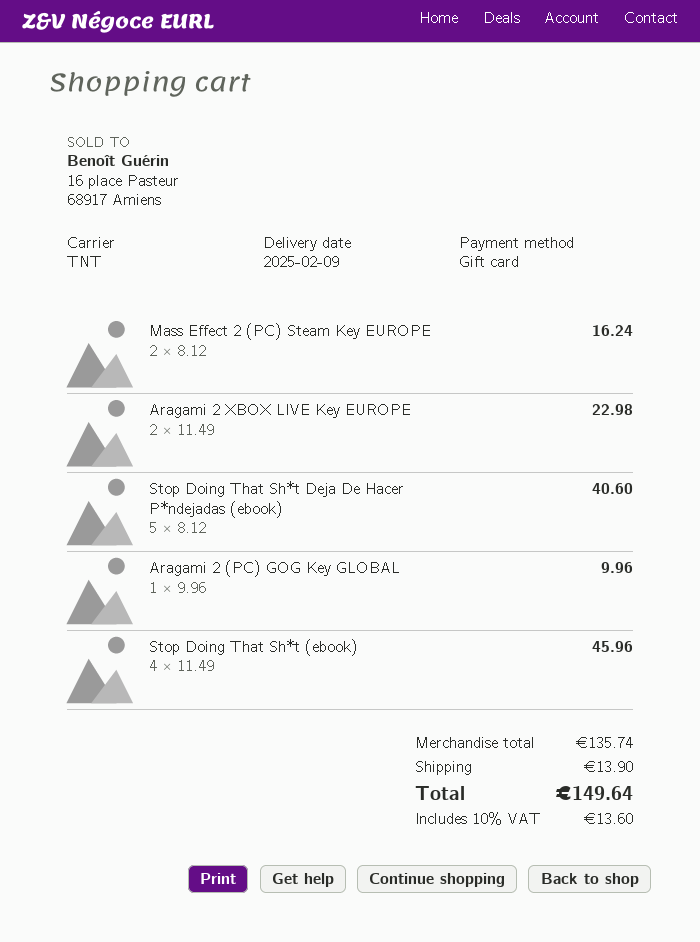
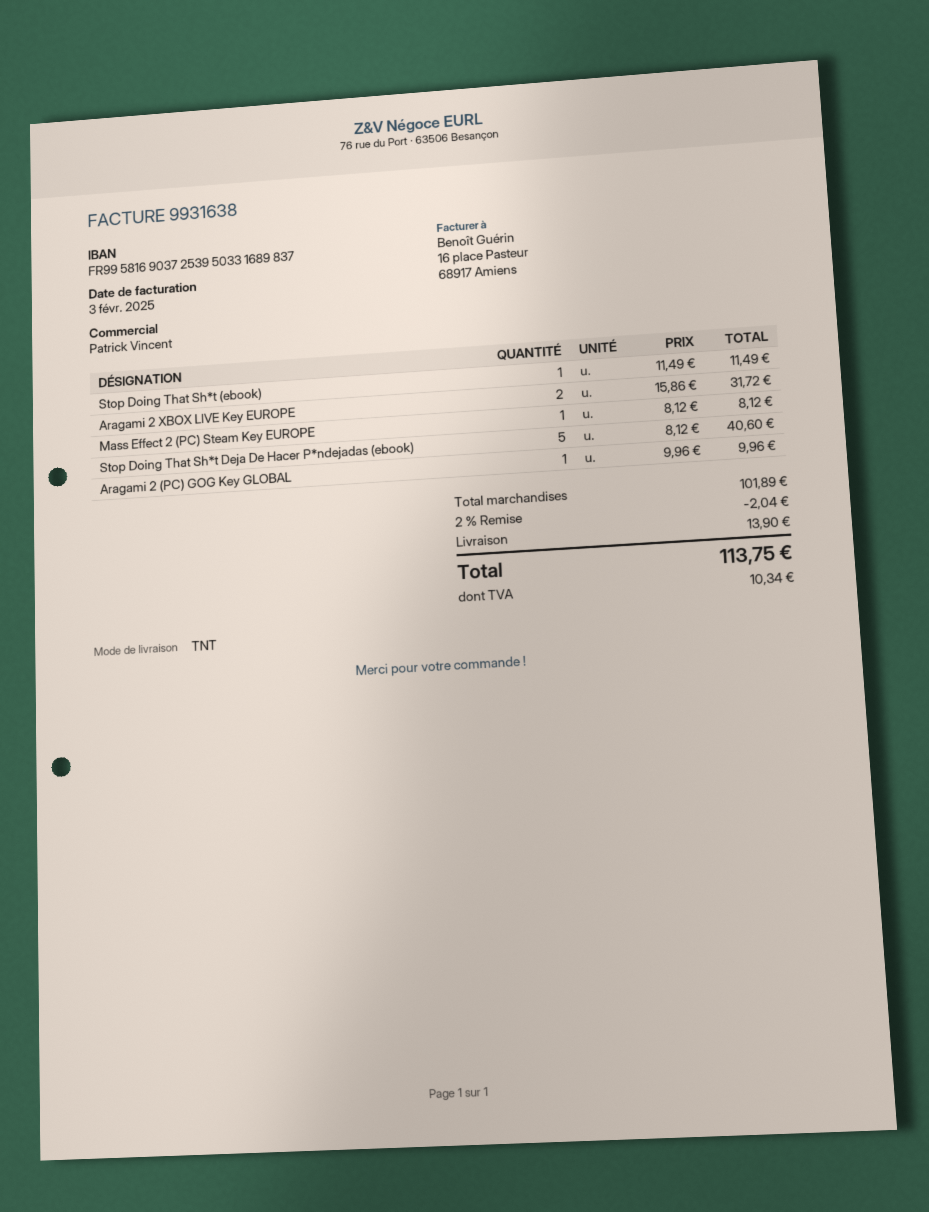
Mass Effect 2 (PC) Steam Key EUROPE: 2 x 8.12 = 16.24 -> 1 x 8.12 = 8.12
Aragami 2 XBOX LIVE Key EUROPE: 2 x 11.49 = 22.98 -> 2 x 15.86 = 31.72
Stop Doing That Sh*t (ebook): 4 x 11.49 = 45.96 -> 1 x 11.49 = 11.49
subtotal: 135.74 -> 101.89
discount: none -> 2% = 2.04
tax: 13.60 -> 10.34
total: 149.64 -> 113.75

